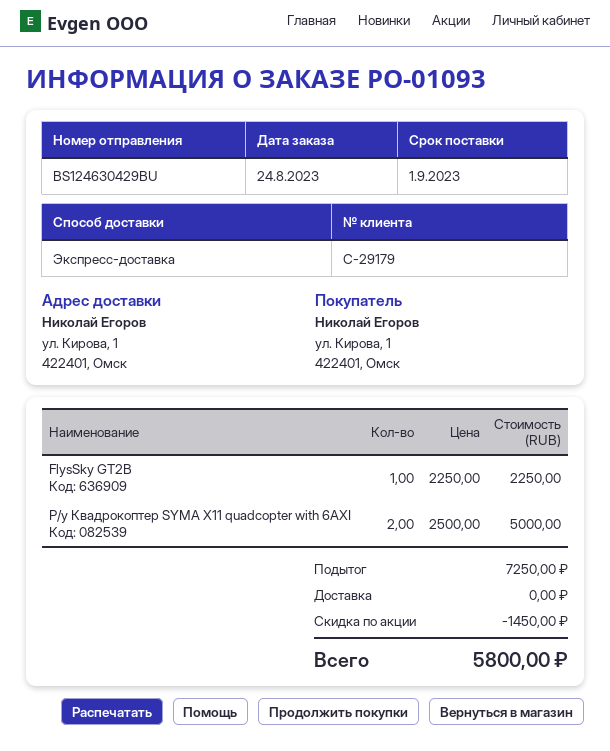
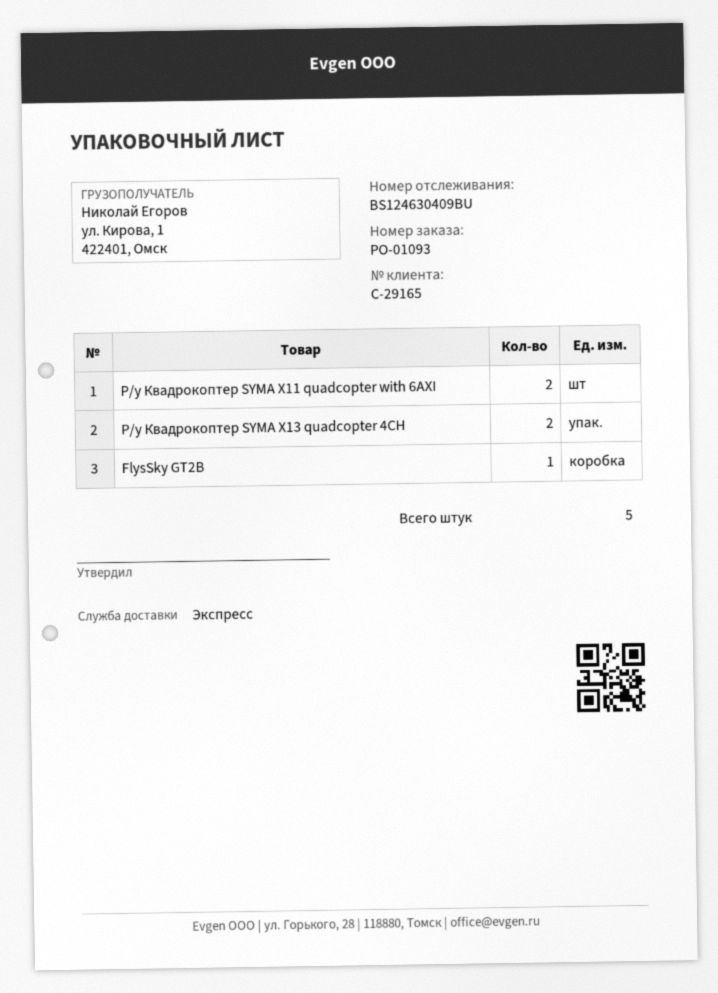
customer number: C-29179 -> C-29165
tracking number: BS124630429BU -> BS124630409BU
Р/у Квадрокоптер SYMA X13 quadcopter 4CH: none -> 2

